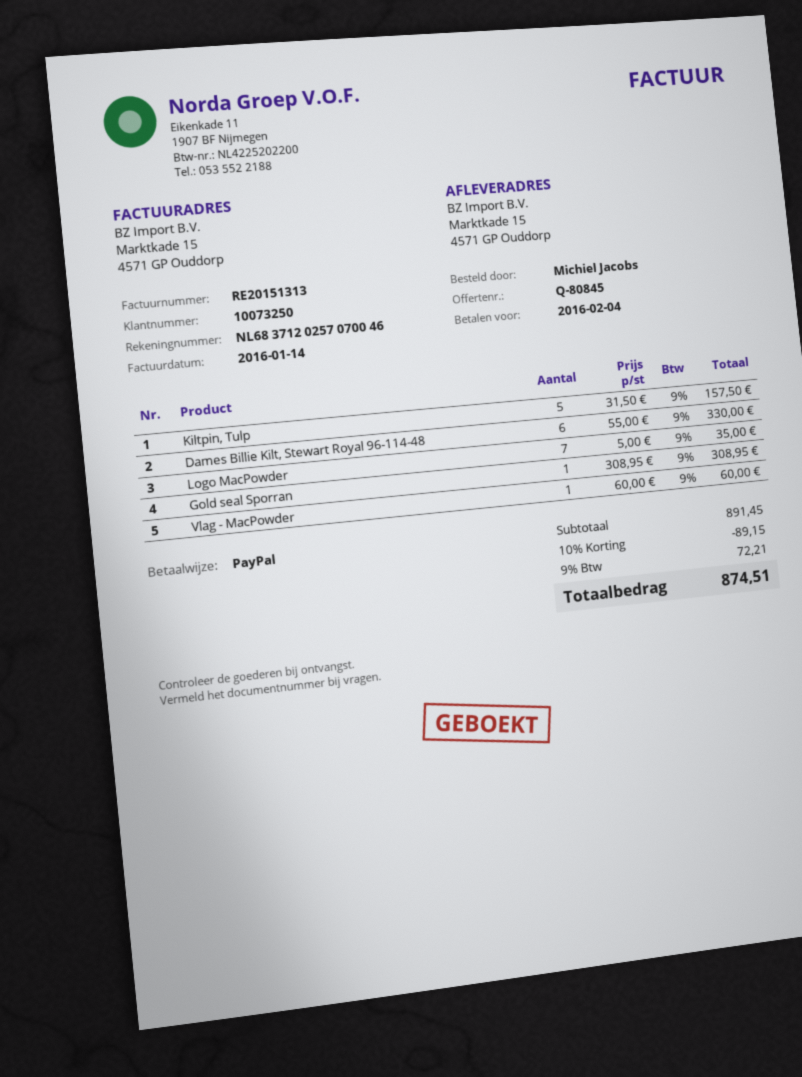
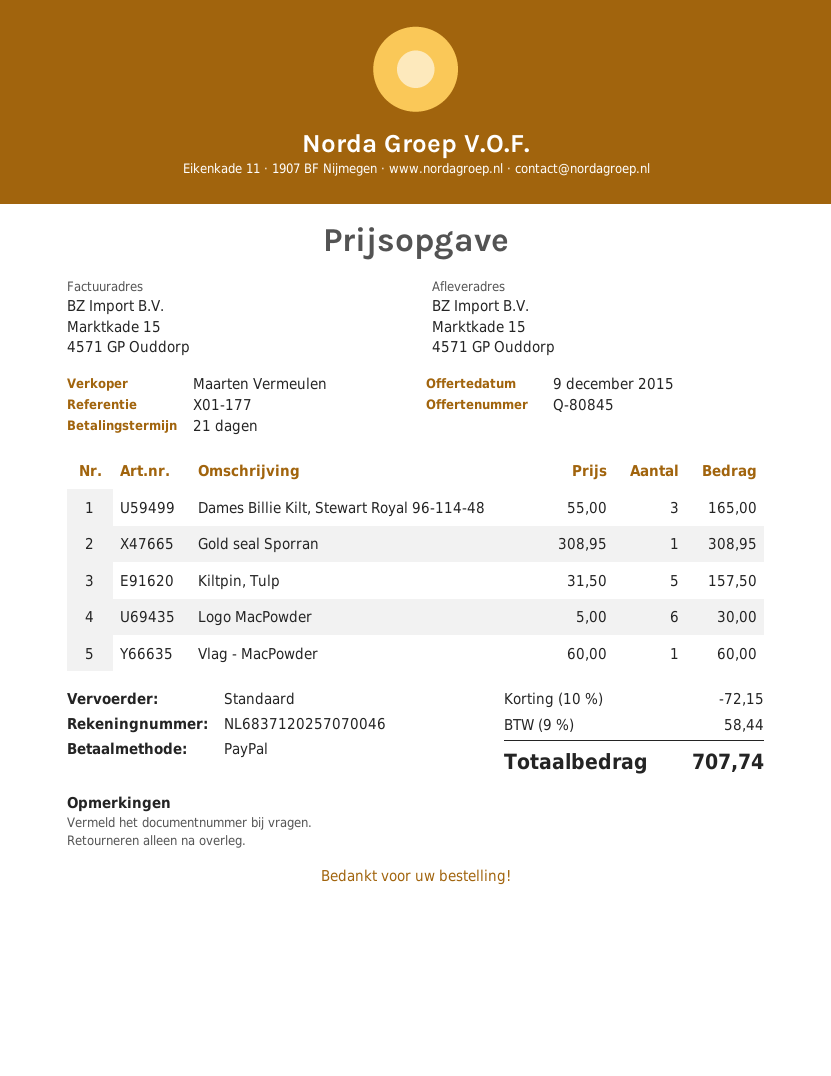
Dames Billie Kilt, Stewart Royal 96-114-48: 6 x 55.00 = 330.00 -> 3 x 55.00 = 165.00
Logo MacPowder: 7 x 5.00 = 35.00 -> 6 x 5.00 = 30.00
discount: 10% = 89.15 -> 10% = 72.15
tax: 9% = 72.21 -> 9% = 58.44
total: 874.51 -> 707.74

